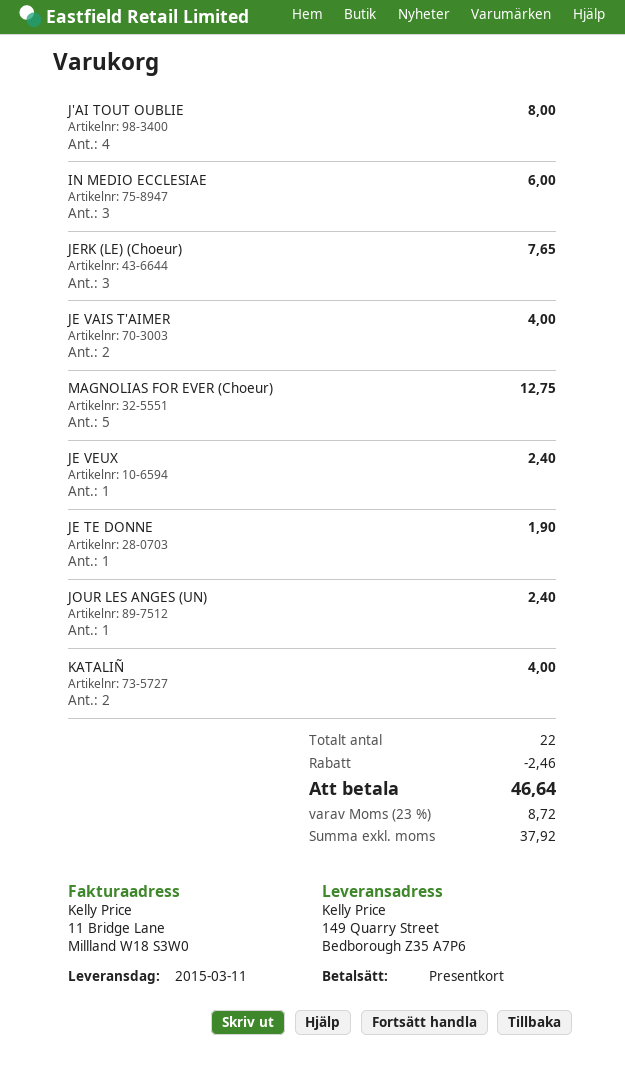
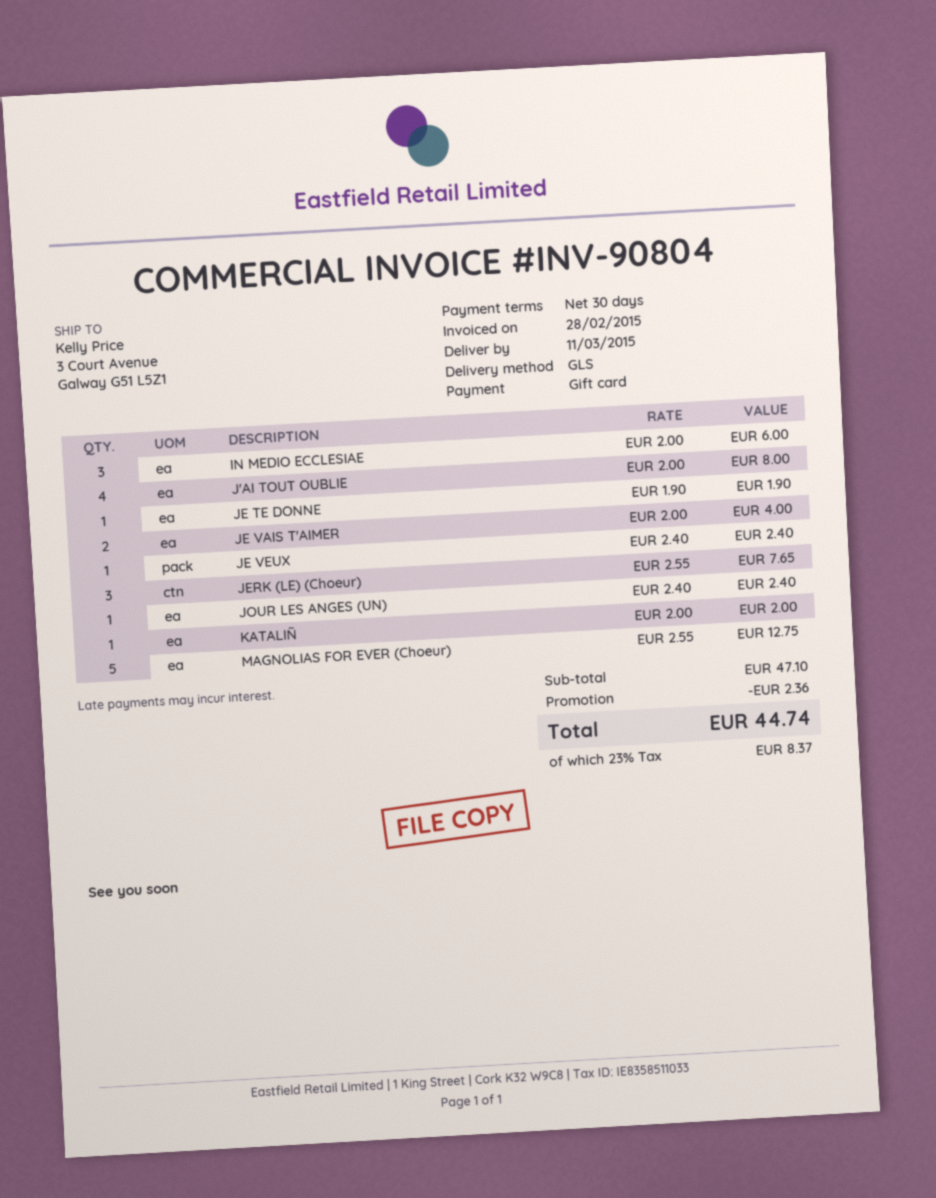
ship to: 149 Quarry Street, Bedborough Z35 A7P6 -> 3 Court Avenue, Galway G51 L5Z1
KATALIÑ: 2 for 4.00 -> 1 for 2.00
discount: 2.46 -> 2.36
tax: 23% = 8.72 -> 23% = 8.37
total: 46.64 -> 44.74

